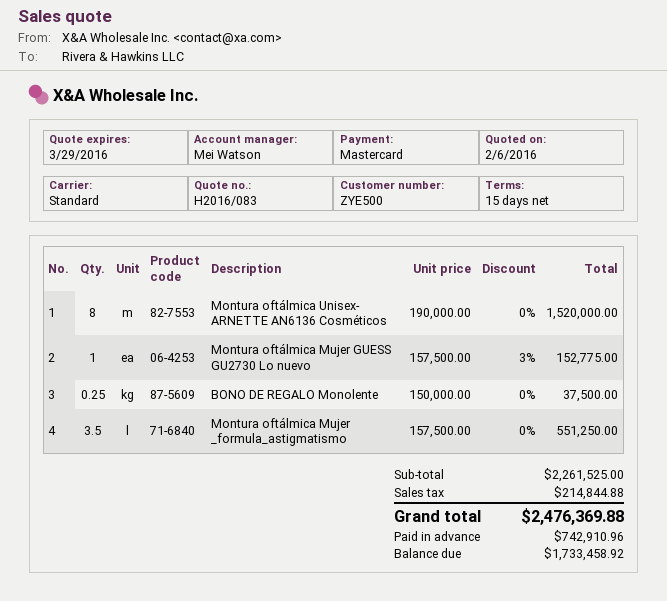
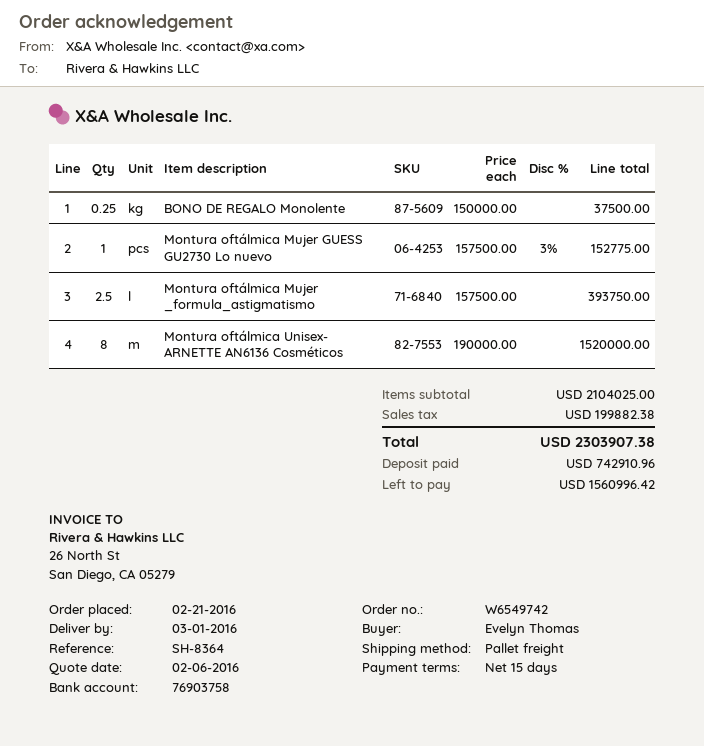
shipping method: standard -> pallet freight
Montura oftálmica Mujer _formula_astigmatismo: 3.5 x 157500.00 = 551250.00 -> 2.5 x 157500.00 = 393750.00
subtotal: 2261525.00 -> 2104025.00
tax: 214844.88 -> 199882.38
total: 2476369.88 -> 2303907.38
balance: 1733458.92 -> 1560996.42

